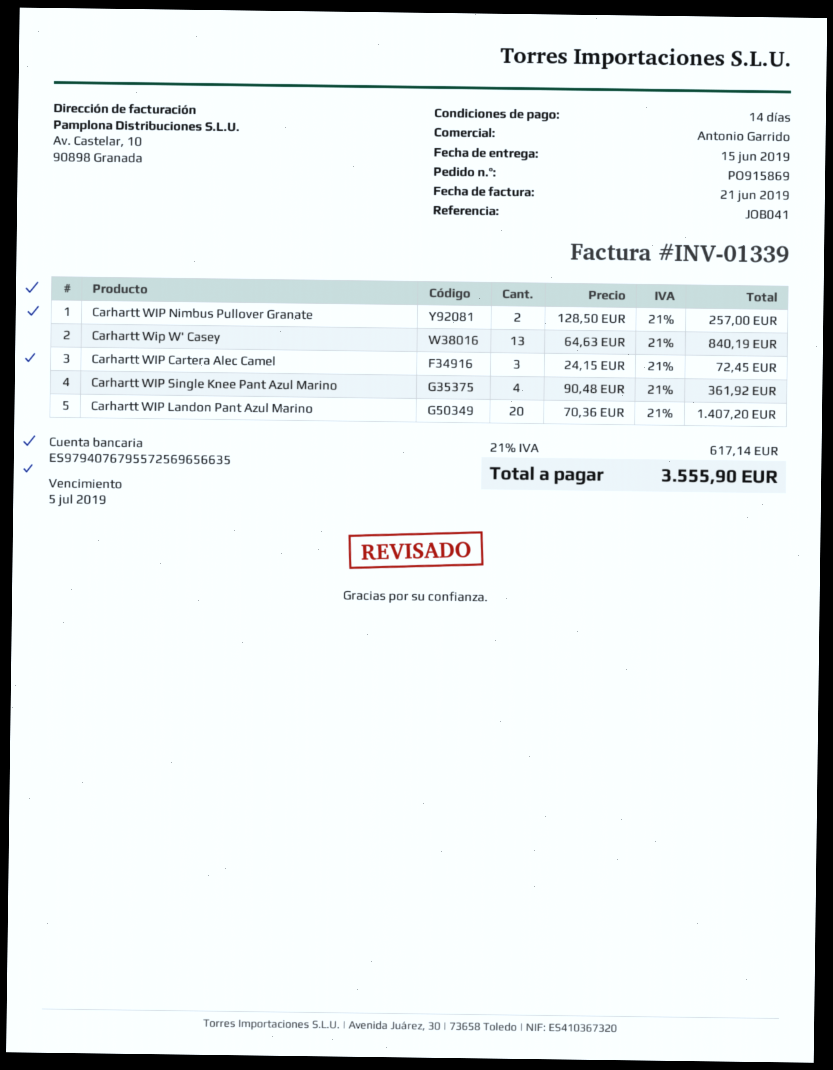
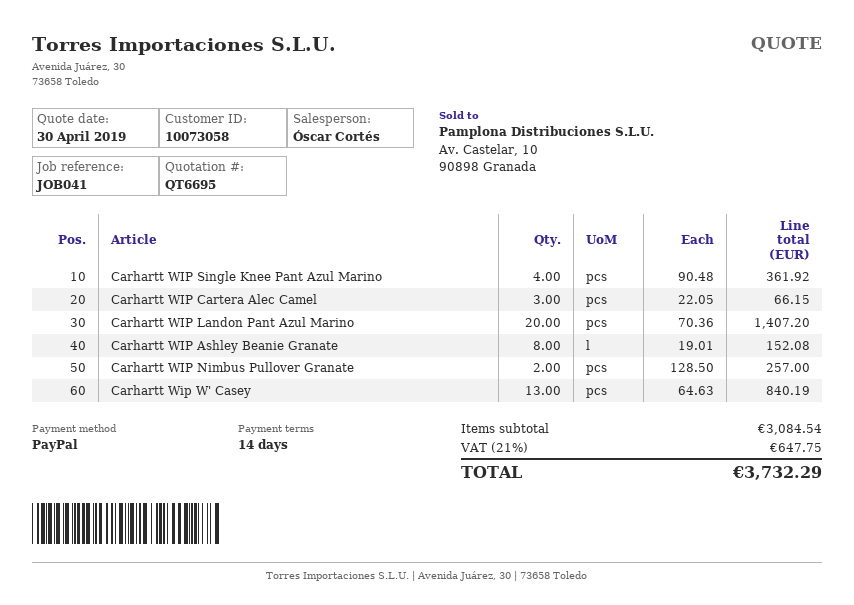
sales rep: Antonio Garrido -> Óscar Cortés
Carhartt WIP Cartera Alec Camel: 3 x 24.15 = 72.45 -> 3 x 22.05 = 66.15
Carhartt WIP Ashley Beanie Granate: none -> 8 x 19.01 = 152.08
tax: 21% = 617.14 -> 21% = 647.75
total: 3555.90 -> 3732.29

